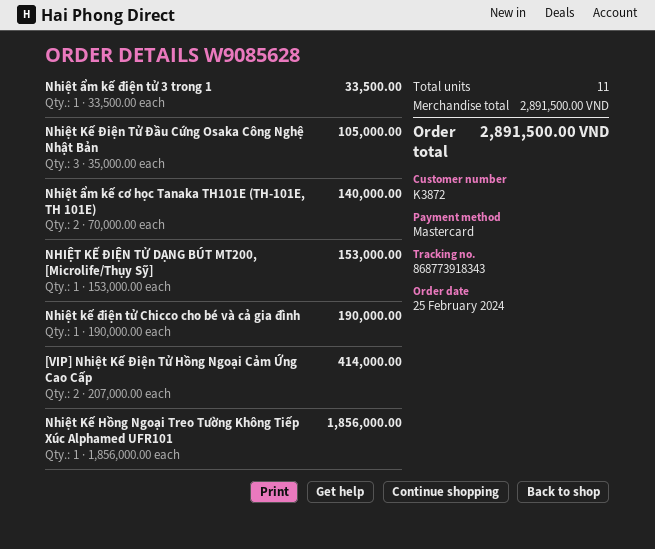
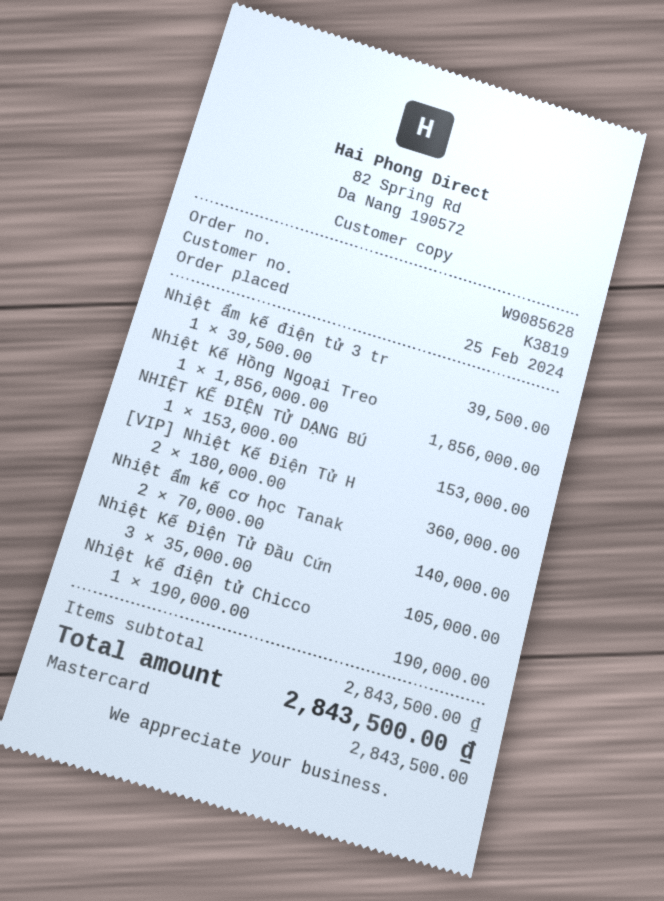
customer number: K3872 -> K3819
Nhiệt ẩm kế điện tử 3 trong 1: 1 x 33500.00 = 33500.00 -> 1 x 39500.00 = 39500.00
[VIP] Nhiệt Kế Điện Tử Hồng Ngoại Cảm Ứng Cao Cấp: 2 x 207000.00 = 414000.00 -> 2 x 180000.00 = 360000.00
subtotal: 2891500.00 -> 2843500.00
total: 2891500.00 -> 2843500.00

